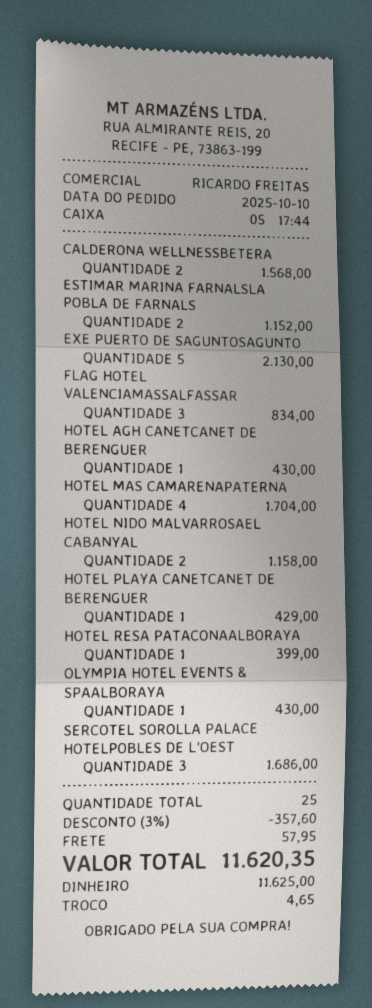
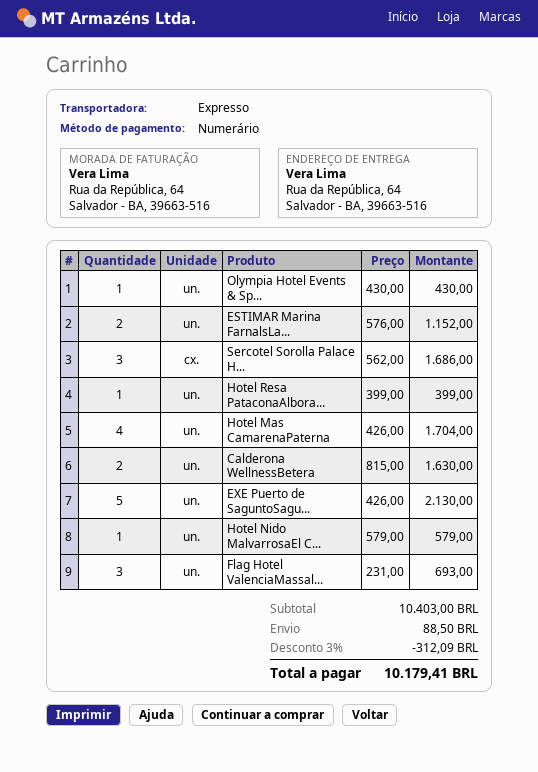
CALDERONA WELLNESSBETERA: 2 for 1568.00 -> 2 for 1630.00
FLAG HOTEL VALENCIAMASSALFASSAR: 3 for 834.00 -> 3 for 693.00
HOTEL AGH CANETCANET DE BERENGUER: 1 for 430.00 -> none
HOTEL NIDO MALVARROSAEL CABANYAL: 2 for 1158.00 -> 1 for 579.00
HOTEL PLAYA CANETCANET DE BERENGUER: 1 for 429.00 -> none
discount: 3% = 357.60 -> 3% = 312.09
shipping: 57.95 -> 88.50
total: 11620.35 -> 10179.41

